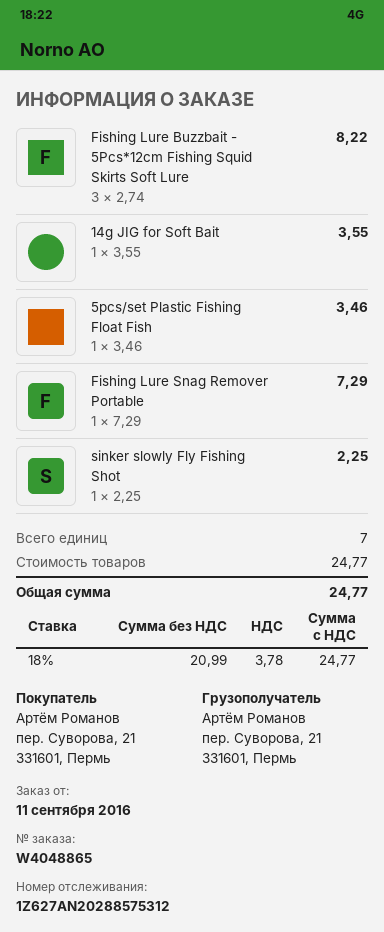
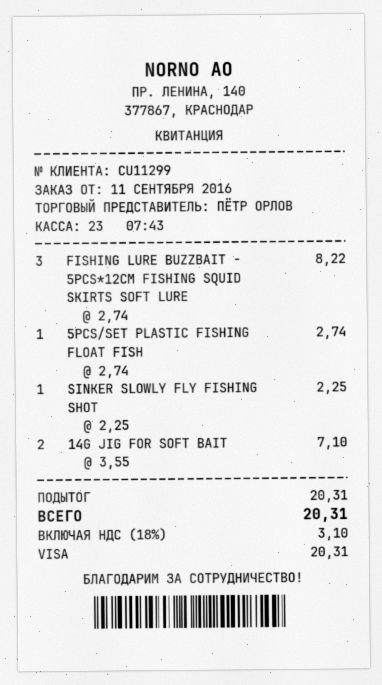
14g JIG for Soft Bait: 1 x 3.55 = 3.55 -> 2 x 3.55 = 7.10
5pcs/set Plastic Fishing Float Fish: 1 x 3.46 = 3.46 -> 1 x 2.74 = 2.74
Fishing Lure Snag Remover Portable: 1 x 7.29 = 7.29 -> none
subtotal: 24.77 -> 20.31
tax: 18% = 3.78 -> 18% = 3.10
total: 24.77 -> 20.31

